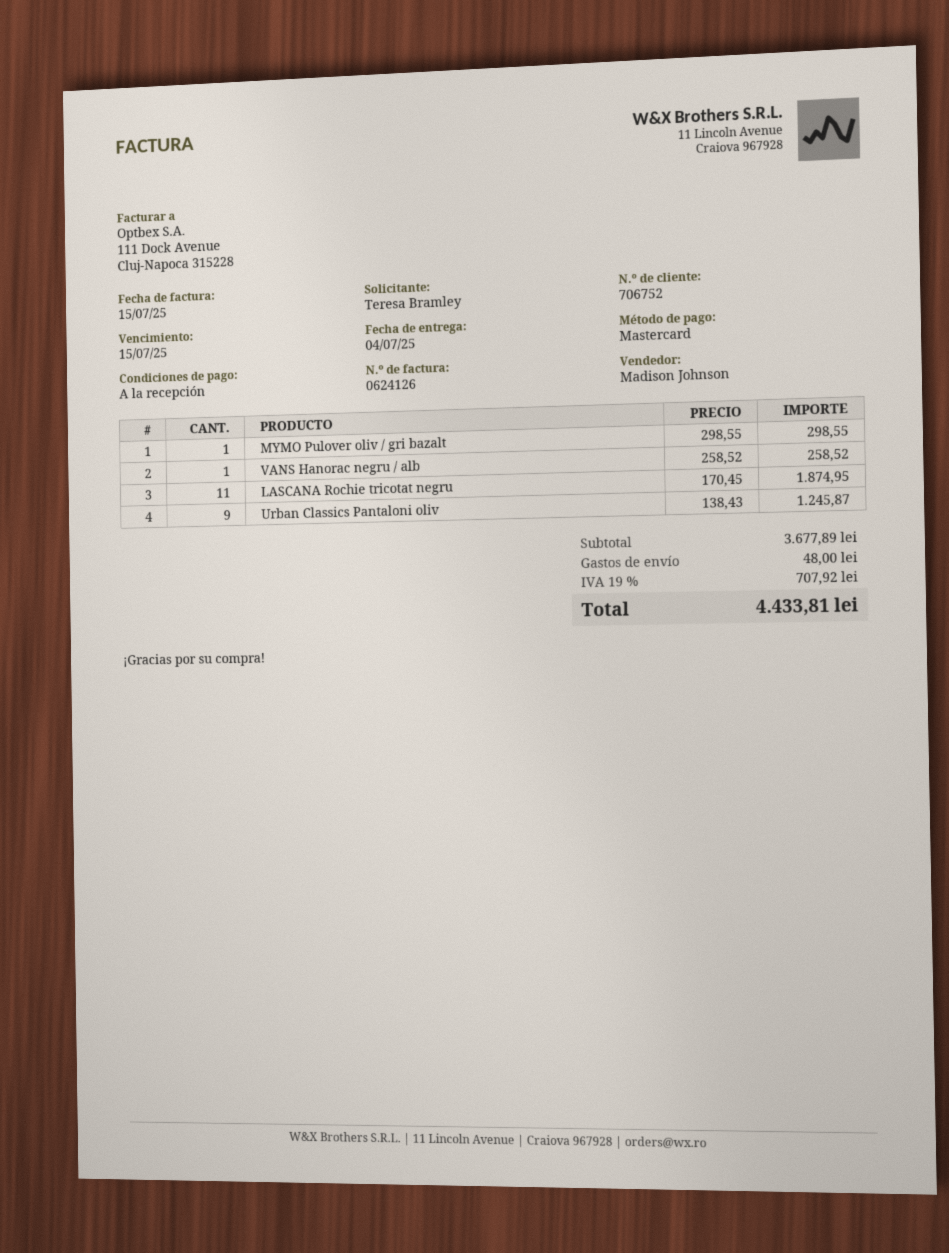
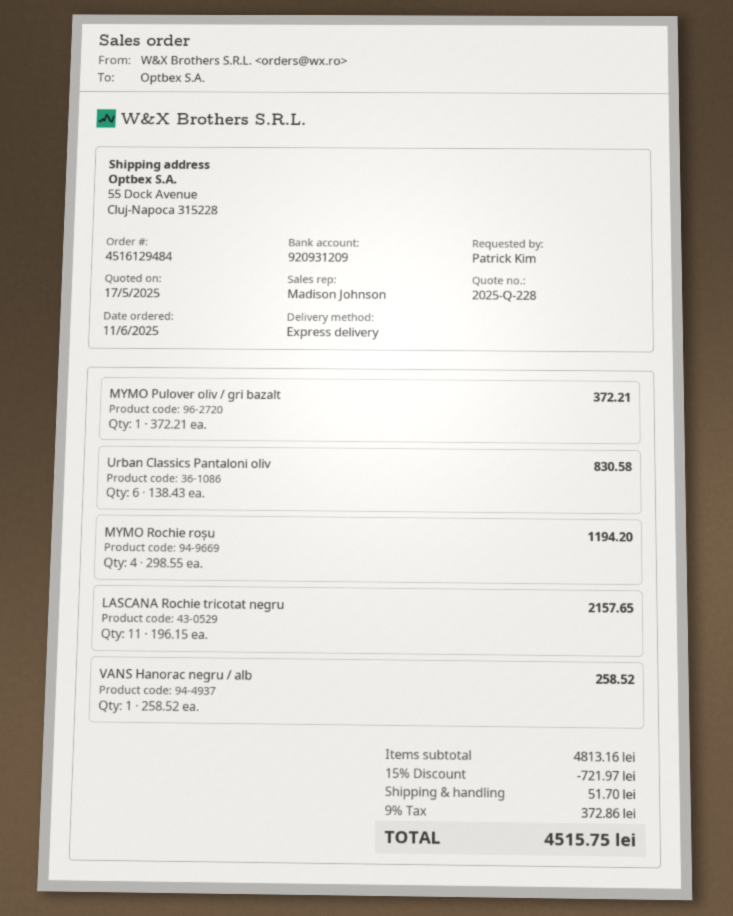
ordered by: Teresa Bramley -> Patrick Kim
MYMO Pulover oliv / gri bazalt: 1 x 298.55 = 298.55 -> 1 x 372.21 = 372.21
LASCANA Rochie tricotat negru: 11 x 170.45 = 1874.95 -> 11 x 196.15 = 2157.65
Urban Classics Pantaloni oliv: 9 x 138.43 = 1245.87 -> 6 x 138.43 = 830.58
MYMO Rochie roșu: none -> 4 x 298.55 = 1194.20
subtotal: 3677.89 -> 4813.16
discount: none -> 15% = 721.97
shipping: 48.00 -> 51.70
tax: 19% = 707.92 -> 9% = 372.86
total: 4433.81 -> 4515.75

